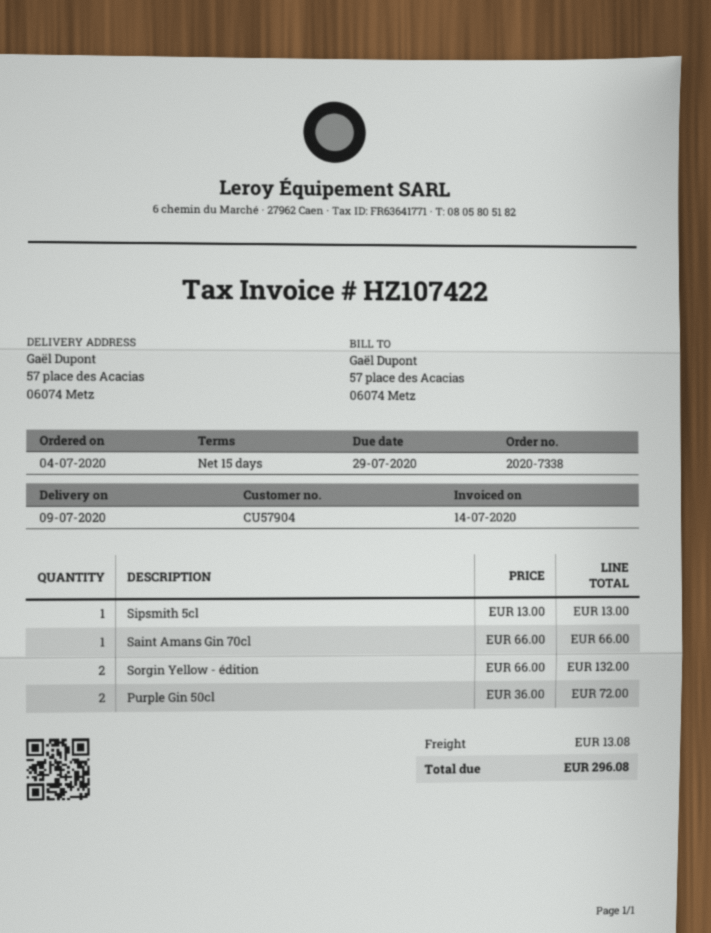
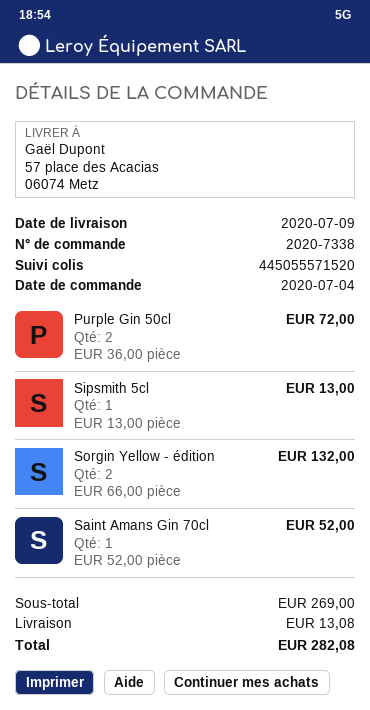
Saint Amans Gin 70cl: 1 x 66.00 = 66.00 -> 1 x 52.00 = 52.00
total: 296.08 -> 282.08

